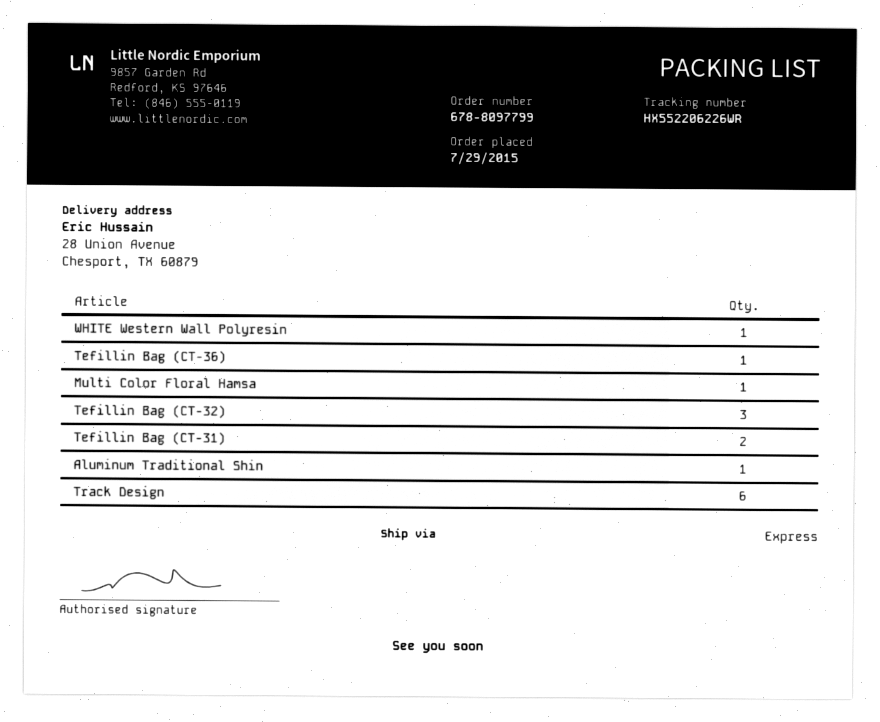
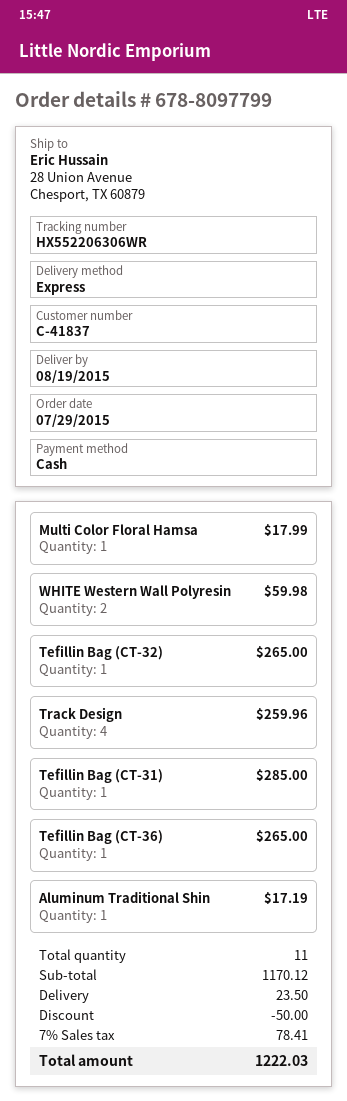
tracking number: HX552206226WR -> HX552206306WR
WHITE Western Wall Polyresin: 1 -> 2
Tefillin Bag (CT-32): 3 -> 1
Tefillin Bag (CT-31): 2 -> 1
Track Design: 6 -> 4

